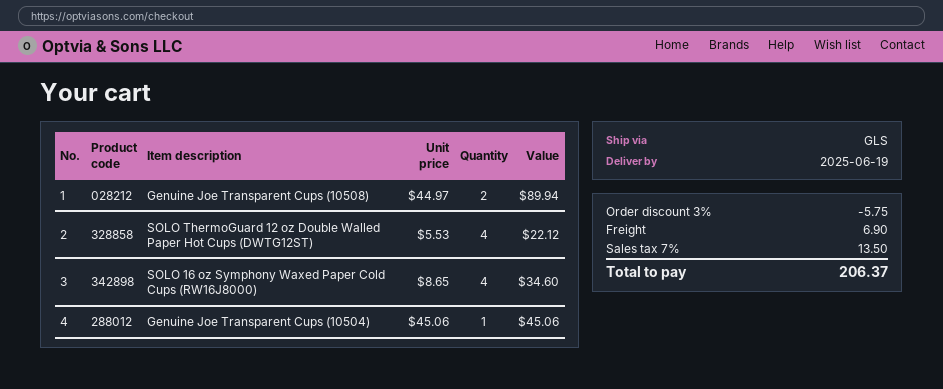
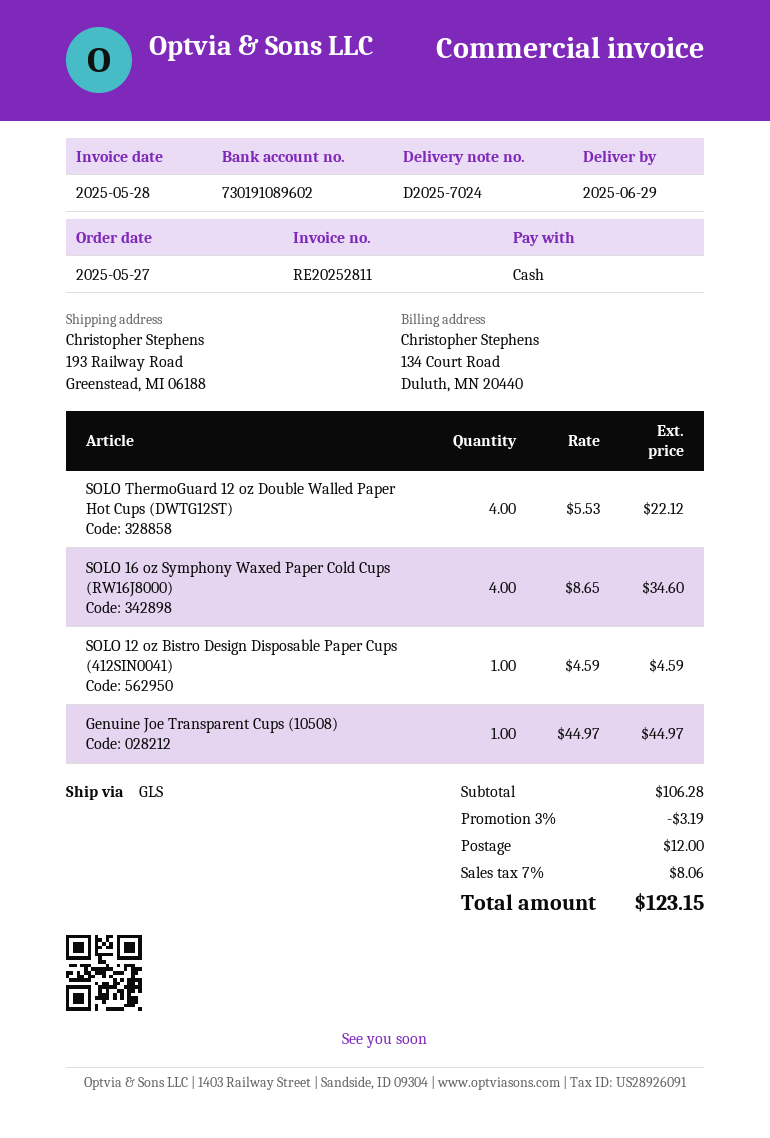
delivery date: 2025-06-19 -> 2025-06-29
Genuine Joe Transparent Cups (10508): 2 x 44.97 = 89.94 -> 1 x 44.97 = 44.97
Genuine Joe Transparent Cups (10504): 1 x 45.06 = 45.06 -> none
SOLO 12 oz Bistro Design Disposable Paper Cups (412SIN0041): none -> 1 x 4.59 = 4.59
discount: 3% = 5.75 -> 3% = 3.19
shipping: 6.90 -> 12.00
tax: 7% = 13.50 -> 7% = 8.06
total: 206.37 -> 123.15

